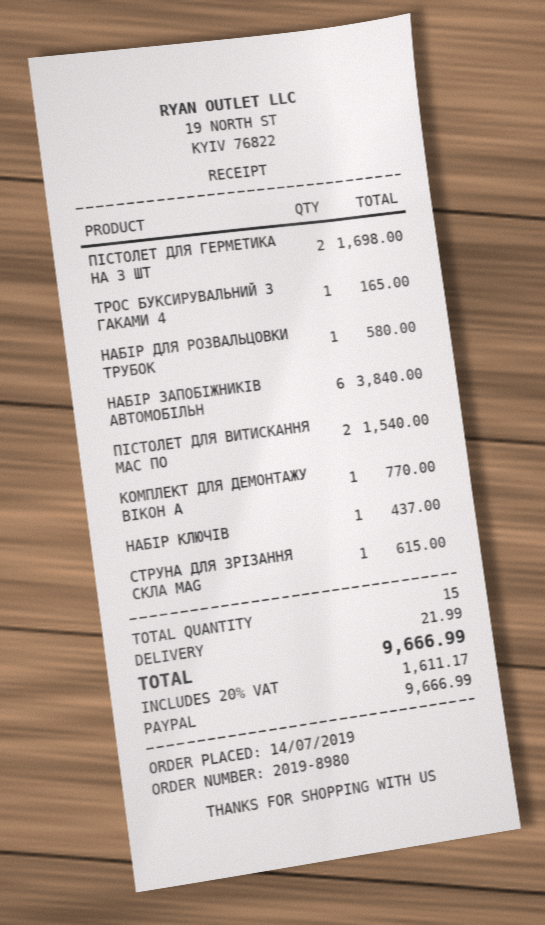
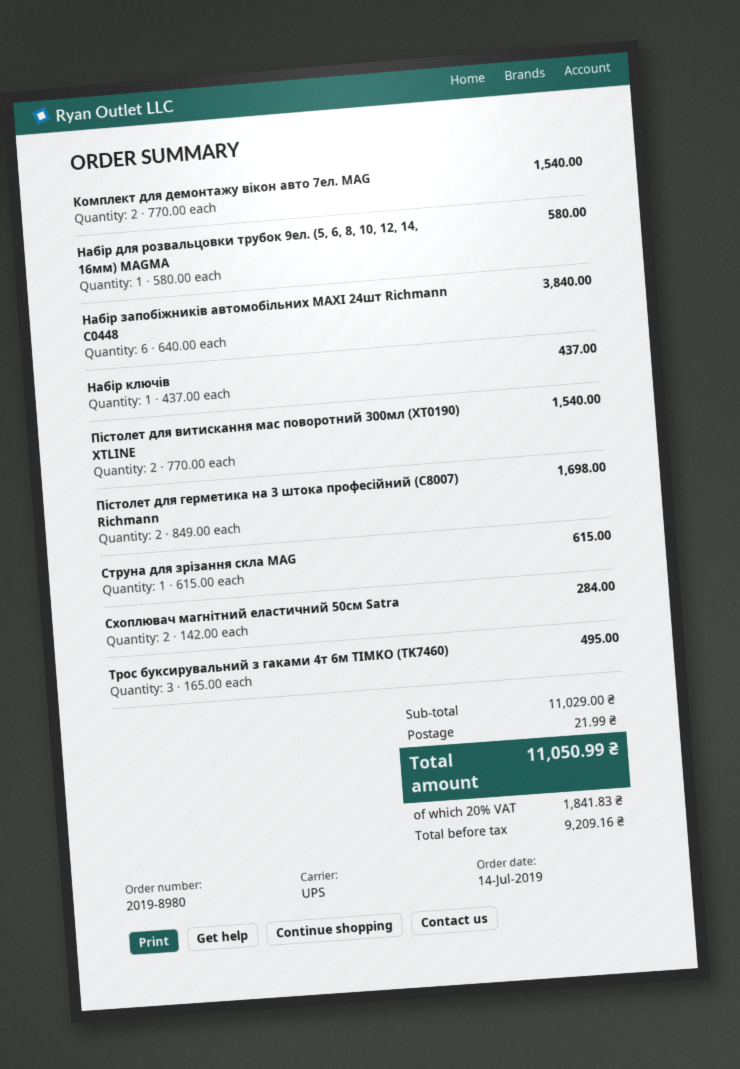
ТРОС БУКСИРУВАЛЬНИЙ З ГАКАМИ 4: 1 for 165.00 -> 3 for 495.00
КОМПЛЕКТ ДЛЯ ДЕМОНТАЖУ ВІКОН А: 1 for 770.00 -> 2 for 1540.00
Схоплювач магнітний еластичний 50см Satra: none -> 2 for 284.00
tax: 20% = 1611.17 -> 20% = 1841.83
total: 9666.99 -> 11050.99

